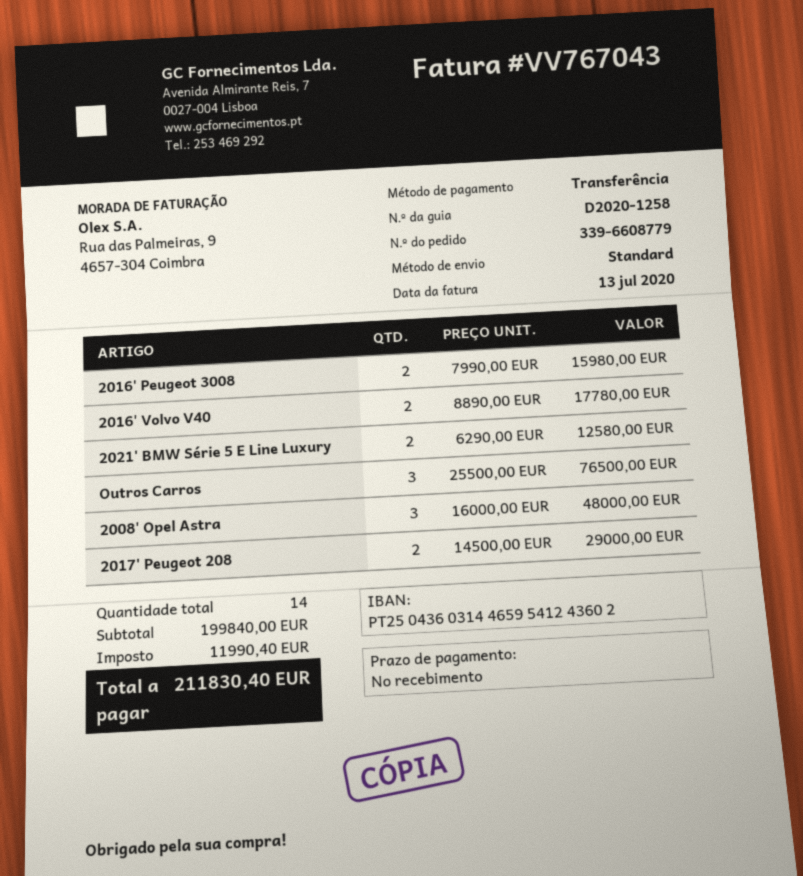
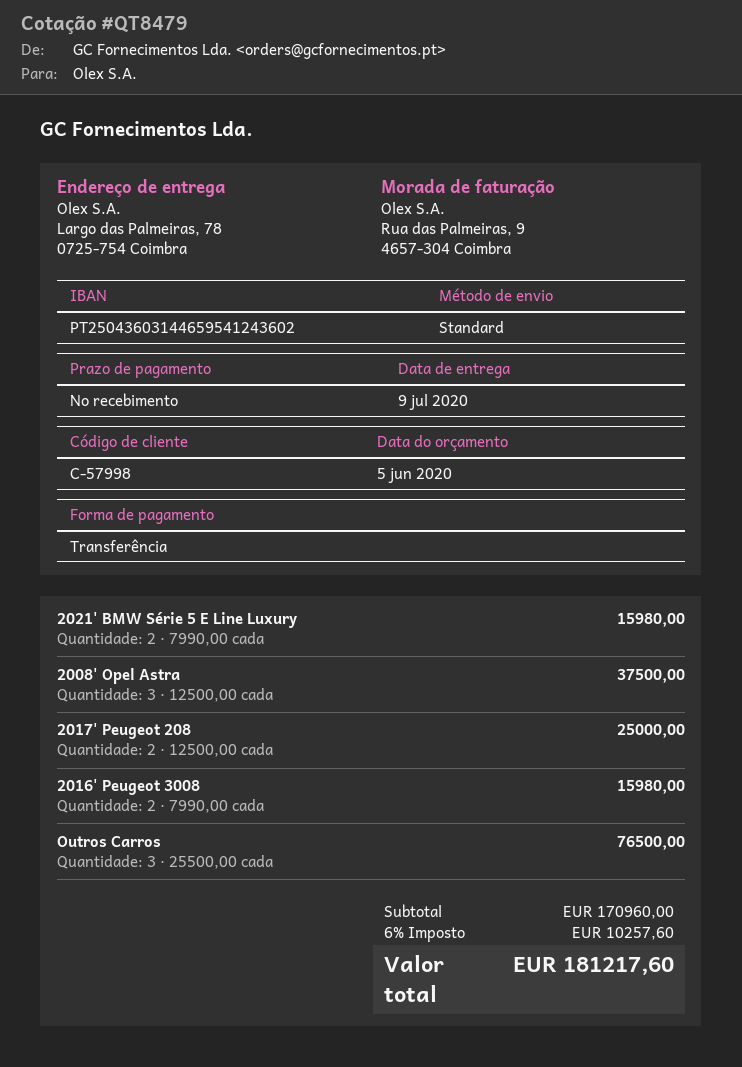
2016' Volvo V40: 2 x 8890.00 = 17780.00 -> none
2021' BMW Série 5 E Line Luxury: 2 x 6290.00 = 12580.00 -> 2 x 7990.00 = 15980.00
2008' Opel Astra: 3 x 16000.00 = 48000.00 -> 3 x 12500.00 = 37500.00
2017' Peugeot 208: 2 x 14500.00 = 29000.00 -> 2 x 12500.00 = 25000.00
subtotal: 199840.00 -> 170960.00
tax: 11990.40 -> 10257.60
total: 211830.40 -> 181217.60

